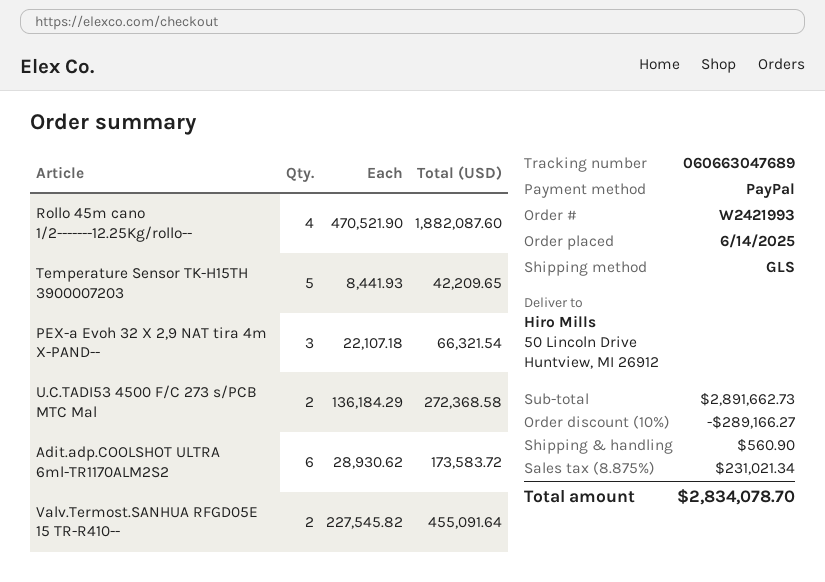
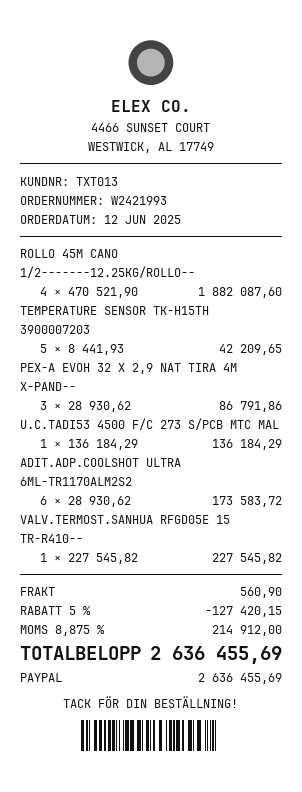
order date: 2025-06-14 -> 2025-06-12
PEX-a Evoh 32 X 2,9 NAT tira 4m X-PAND--: 3 x 22107.18 = 66321.54 -> 3 x 28930.62 = 86791.86
U.C.TADI53 4500 F/C 273 s/PCB MTC Mal: 2 x 136184.29 = 272368.58 -> 1 x 136184.29 = 136184.29
Valv.Termost.SANHUA RFGD05E 15 TR-R410--: 2 x 227545.82 = 455091.64 -> 1 x 227545.82 = 227545.82
discount: 10% = 289166.27 -> 5% = 127420.15
tax: 8.875% = 231021.34 -> 8.875% = 214912.00
total: 2834078.70 -> 2636455.69

